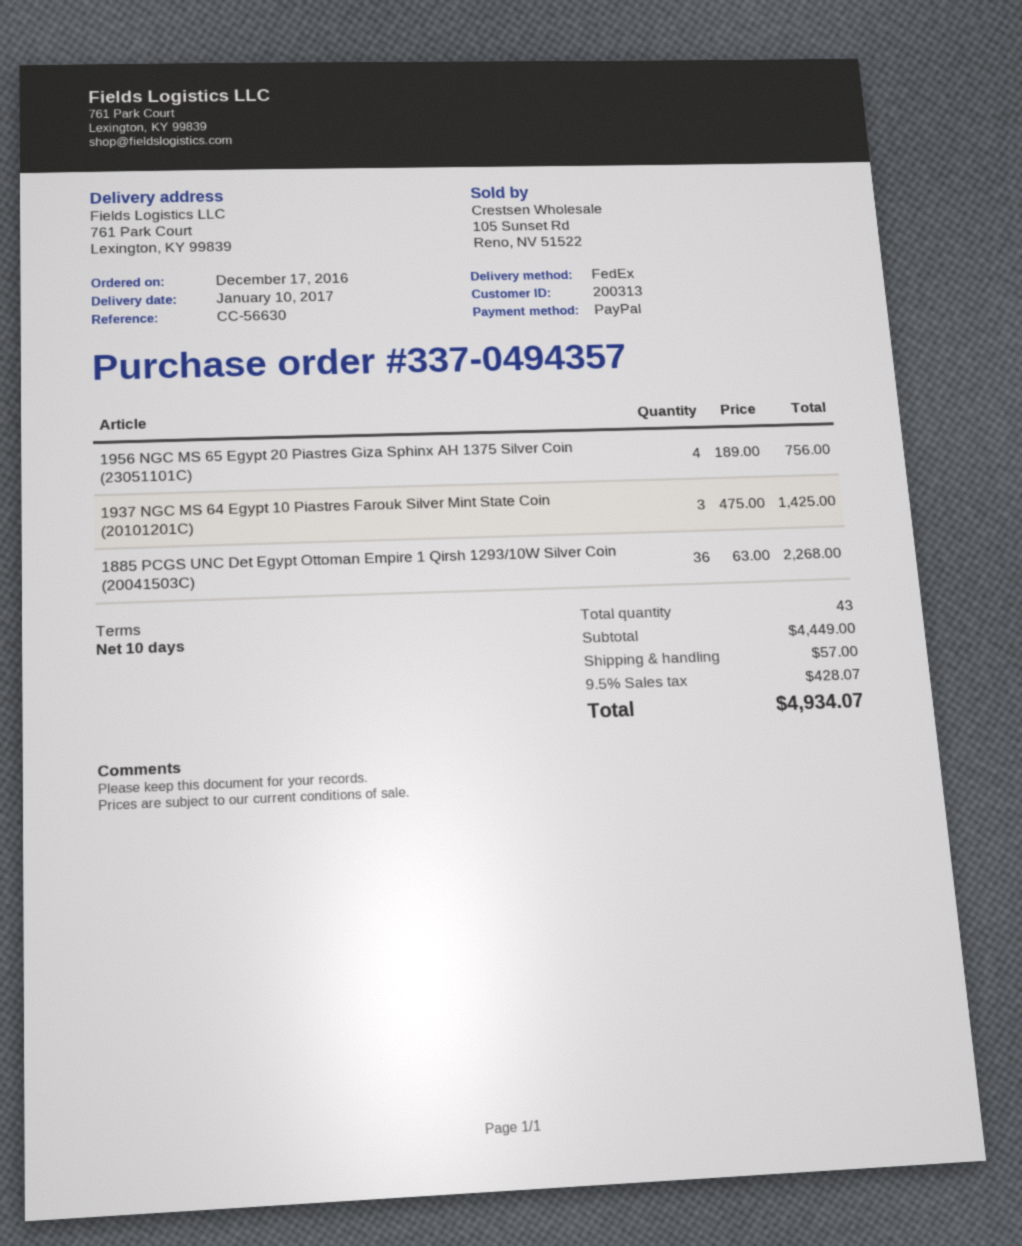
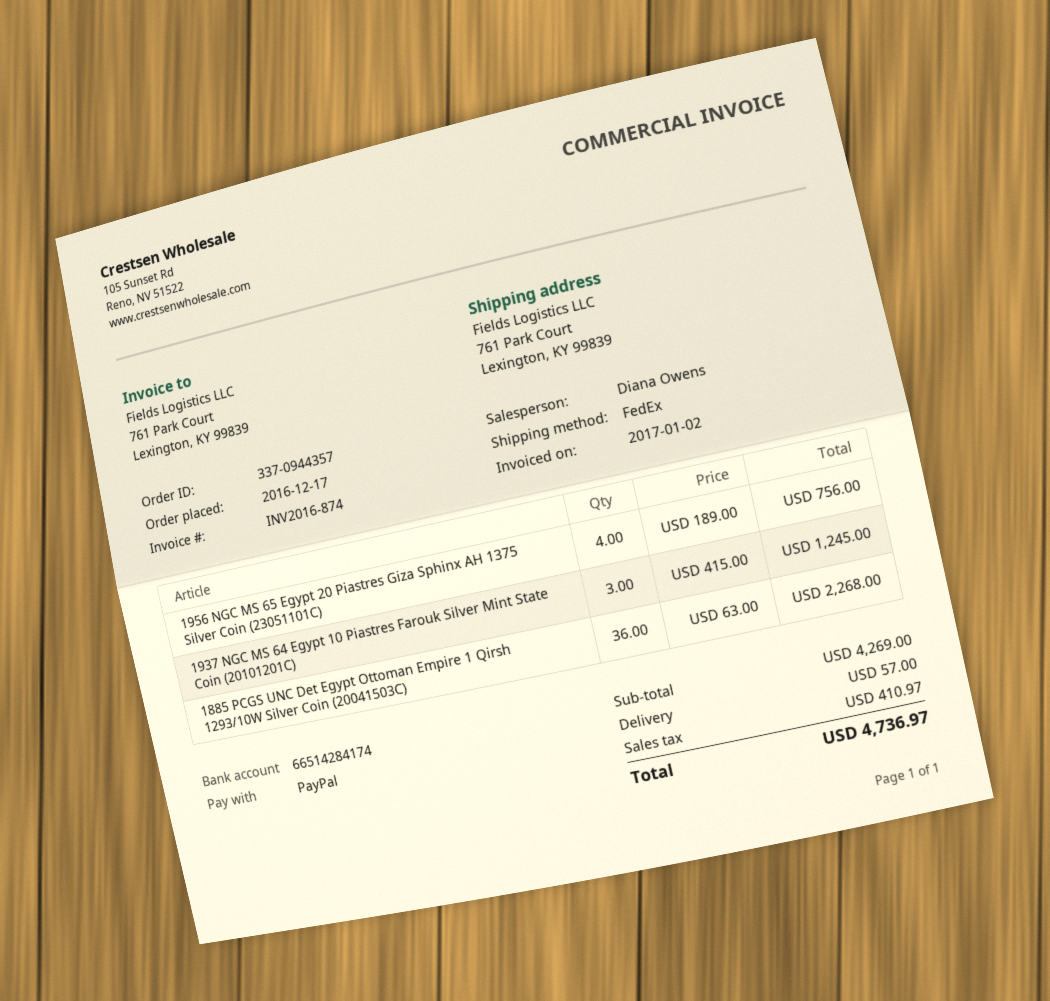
order number: 337-0494357 -> 337-0944357
1937 NGC MS 64 Egypt 10 Piastres Farouk Silver Mint State Coin (20101201C): 3 x 475.00 = 1425.00 -> 3 x 415.00 = 1245.00
subtotal: 4449.00 -> 4269.00
tax: 428.07 -> 410.97
total: 4934.07 -> 4736.97

